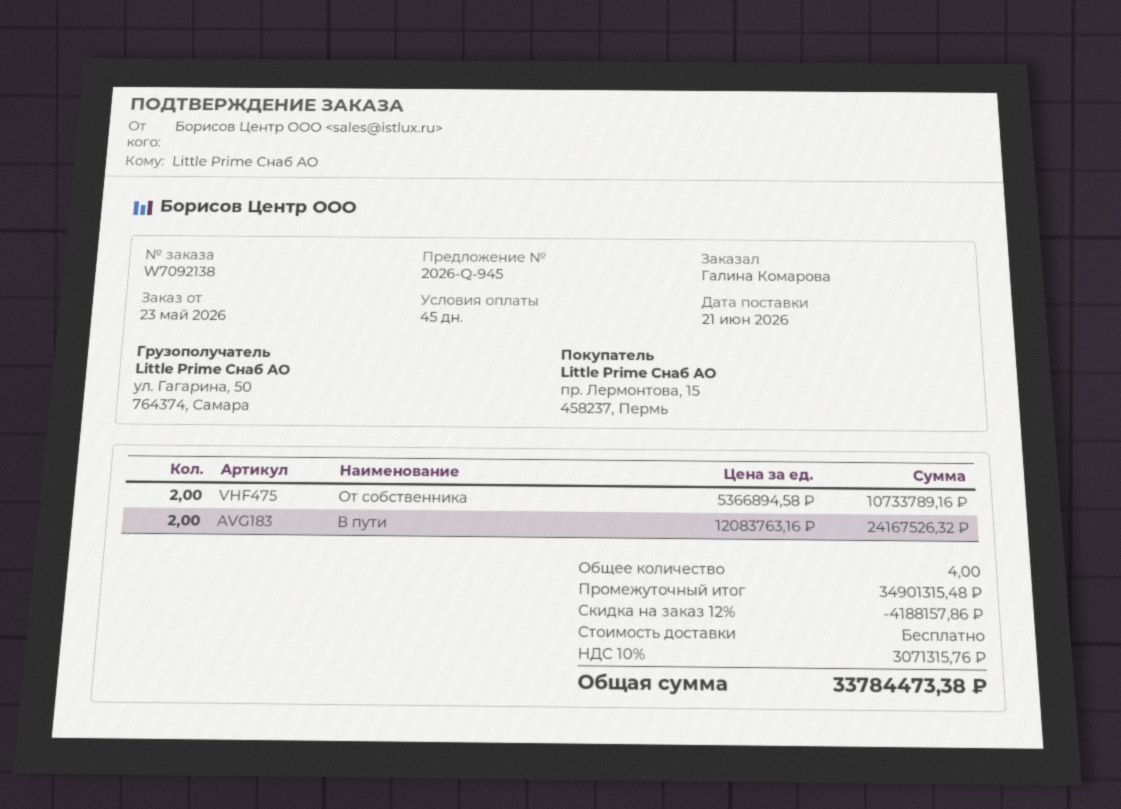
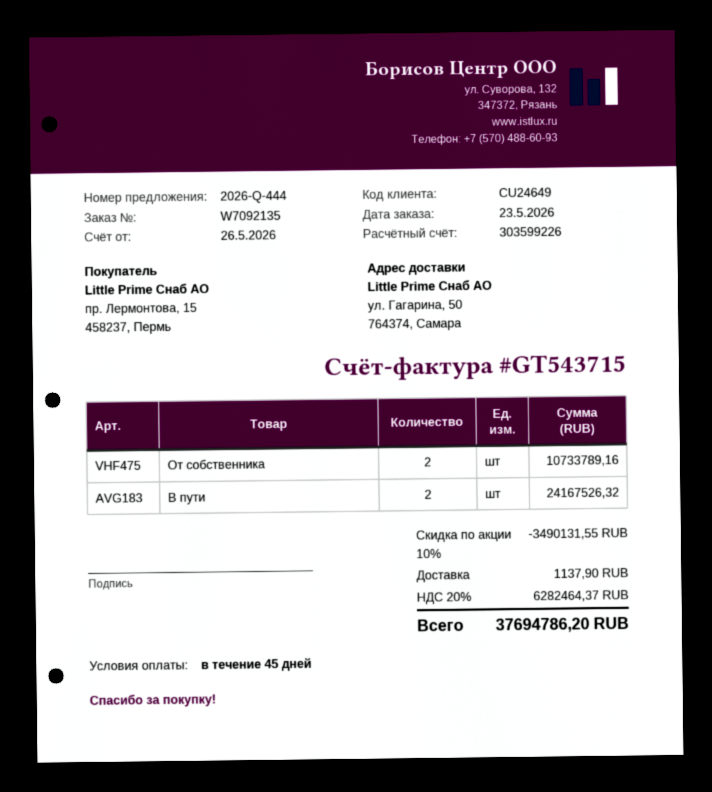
quote number: 2026-Q-945 -> 2026-Q-444
order number: W7092138 -> W7092135
discount: 12% = 4188157.86 -> 10% = 3490131.55
shipping: 0.00 -> 1137.90
tax: 10% = 3071315.76 -> 20% = 6282464.37
total: 33784473.38 -> 37694786.20

